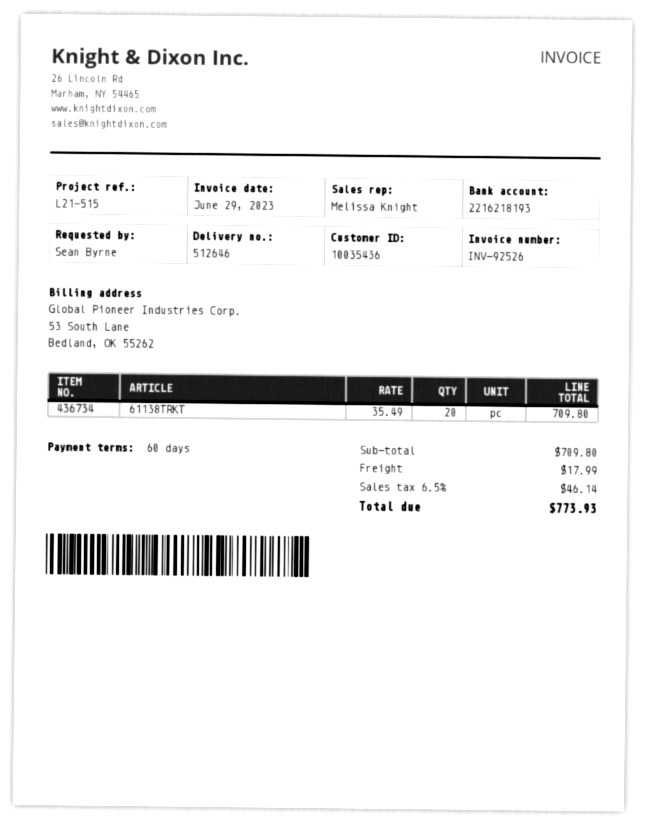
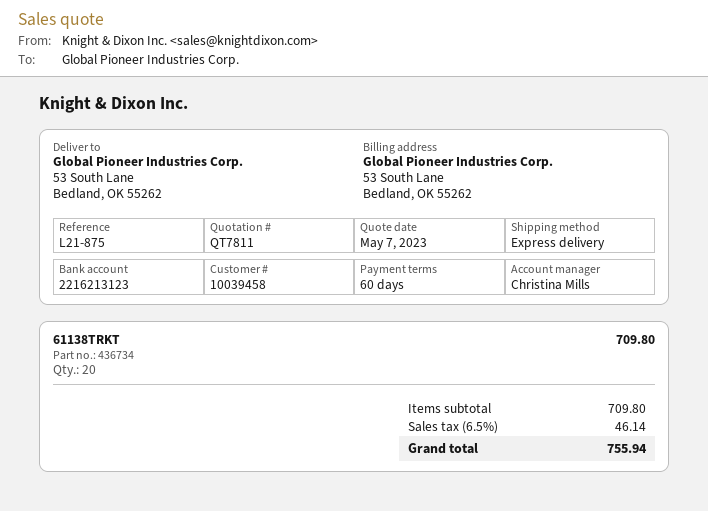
customer number: 10035436 -> 10039458
reference: L21-515 -> L21-875
sales rep: Melissa Knight -> Christina Mills
bank account: 2216218193 -> 2216213123
shipping: 17.99 -> none
total: 773.93 -> 755.94

